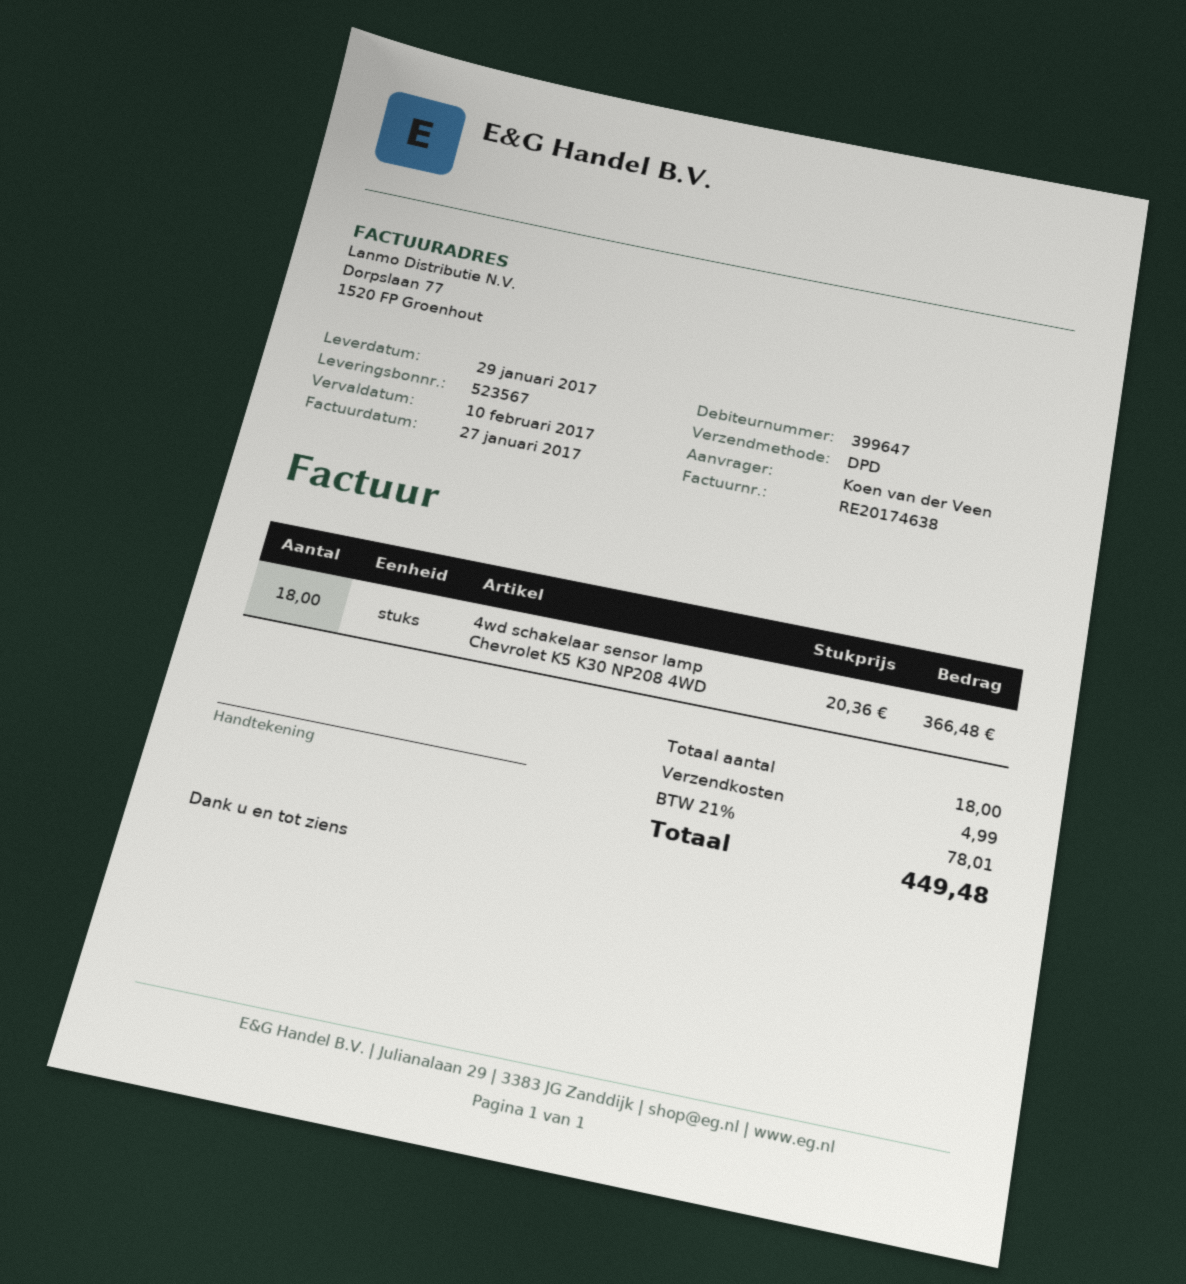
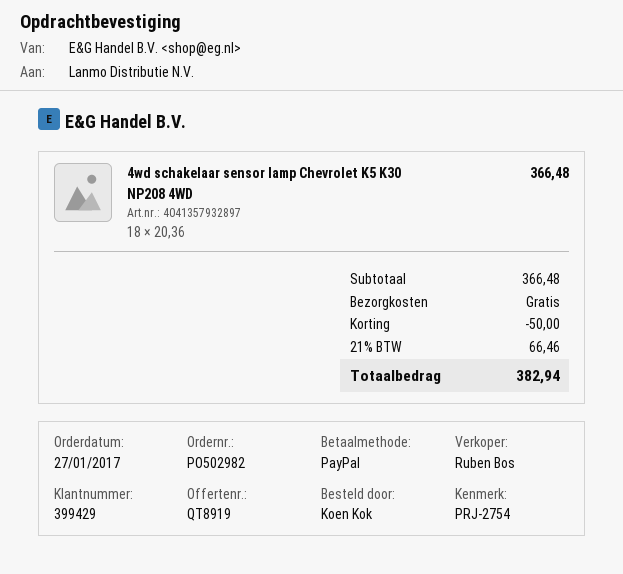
customer number: 399647 -> 399429
ordered by: Koen van der Veen -> Koen Kok
discount: none -> 50.00
shipping: 4.99 -> 0.00
tax: 21% = 78.01 -> 21% = 66.46
total: 449.48 -> 382.94

